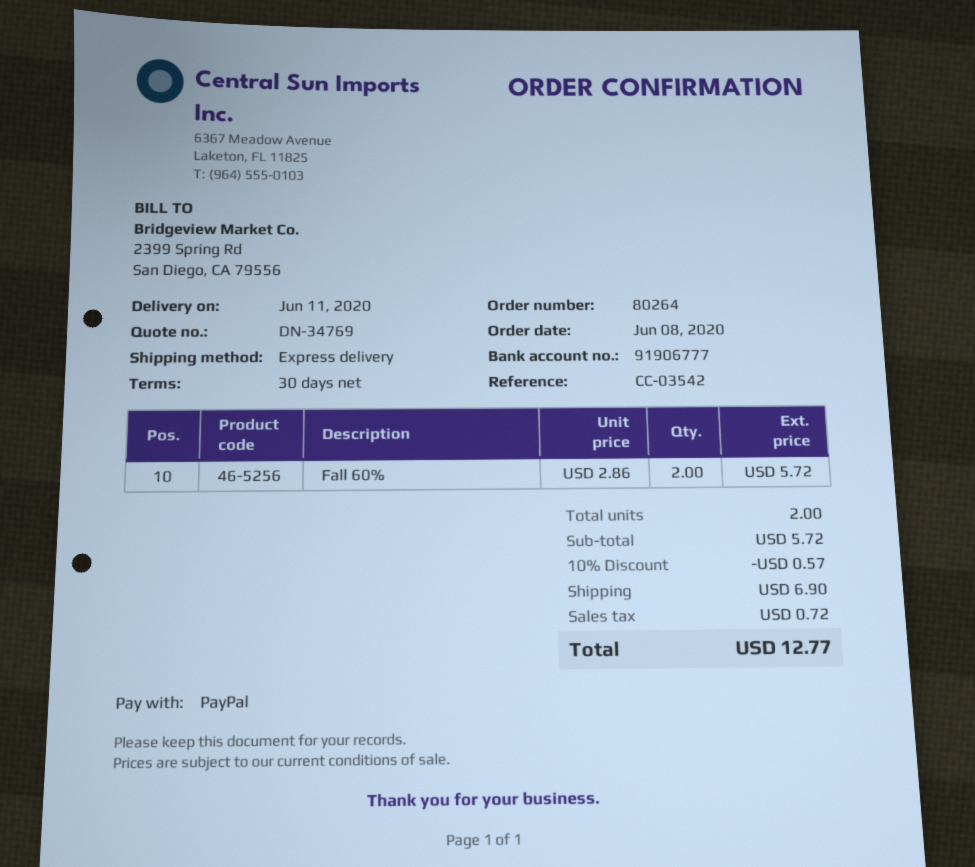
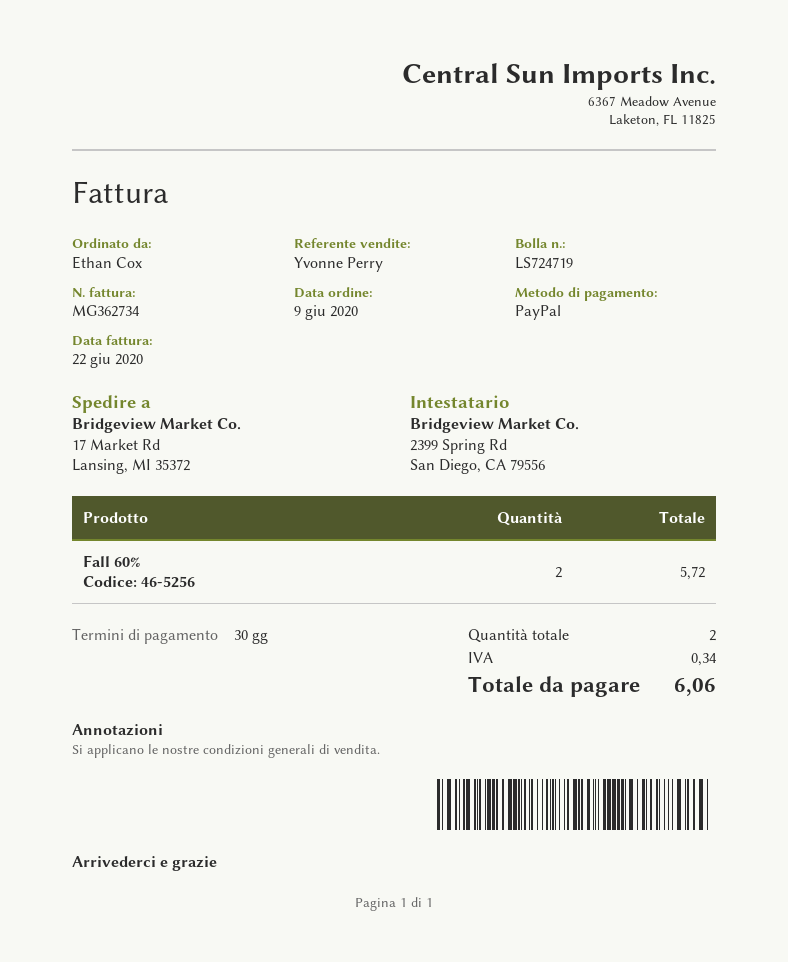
order date: 2020-06-08 -> 2020-06-09
discount: 10% = 0.57 -> none
shipping: 6.90 -> none
tax: 0.72 -> 0.34
total: 12.77 -> 6.06

